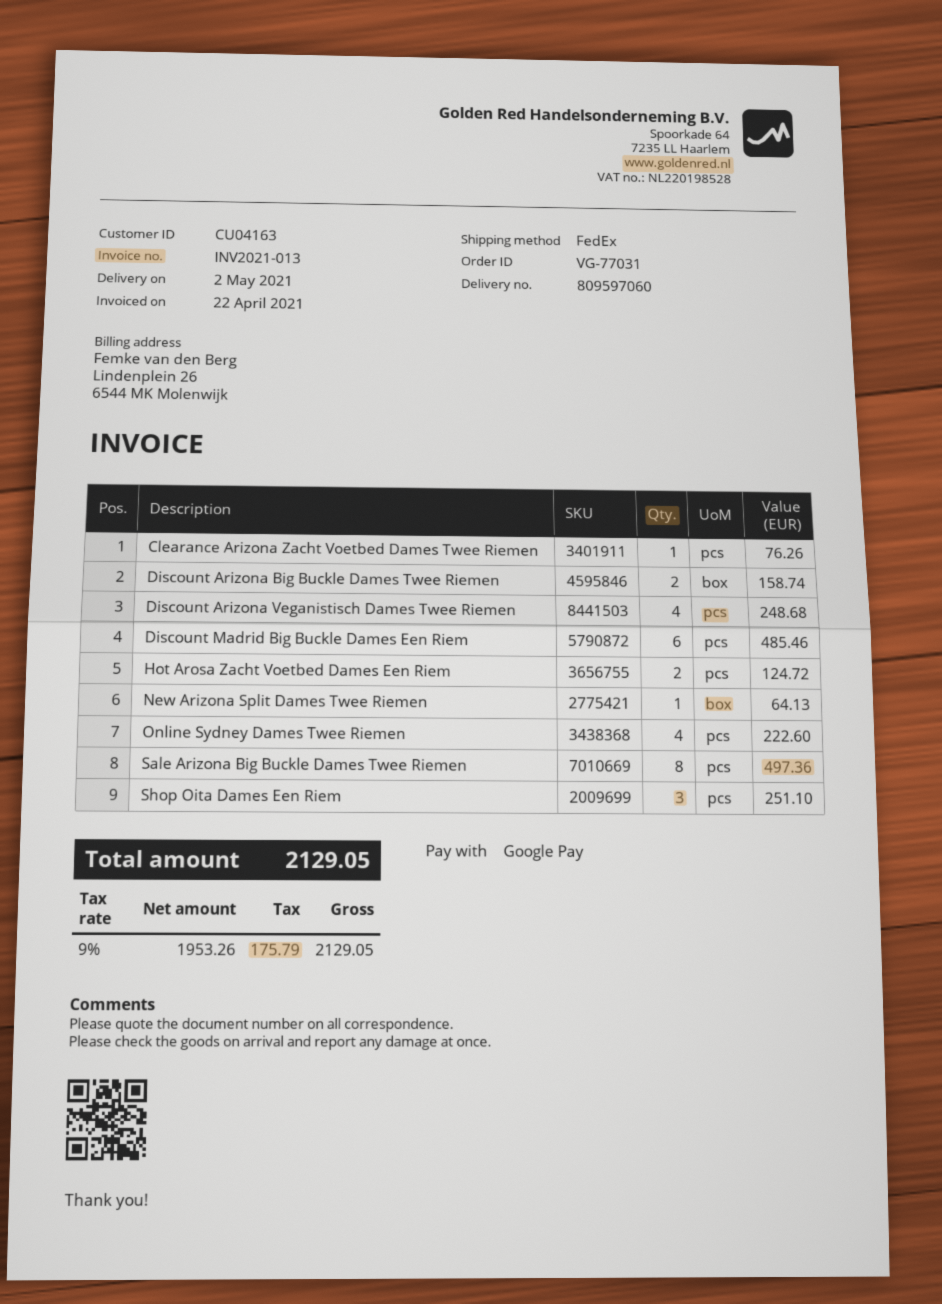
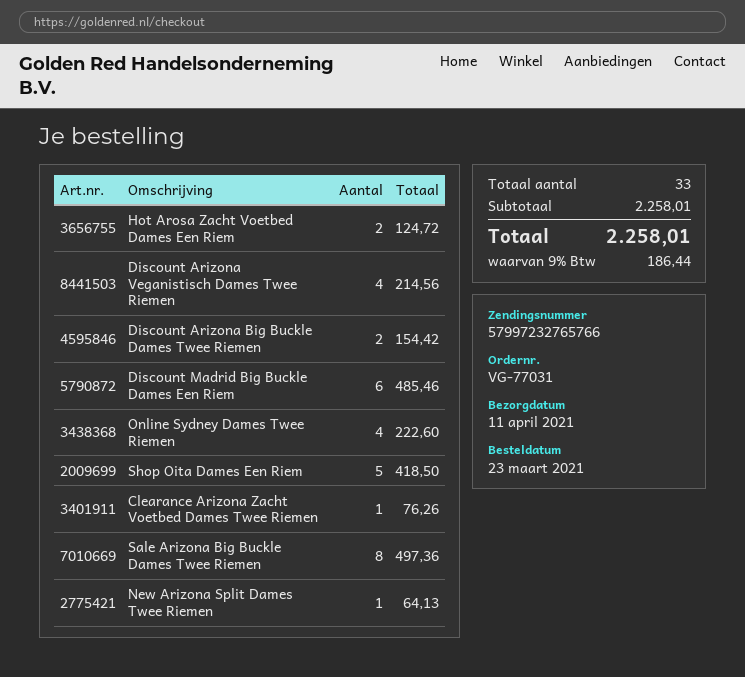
delivery date: 2021-05-02 -> 2021-04-11
Discount Arizona Big Buckle Dames Twee Riemen: 2 for 158.74 -> 2 for 154.42
Discount Arizona Veganistisch Dames Twee Riemen: 4 for 248.68 -> 4 for 214.56
Shop Oita Dames Een Riem: 3 for 251.10 -> 5 for 418.50
tax: 9% = 175.79 -> 9% = 186.44
total: 2129.05 -> 2258.01

